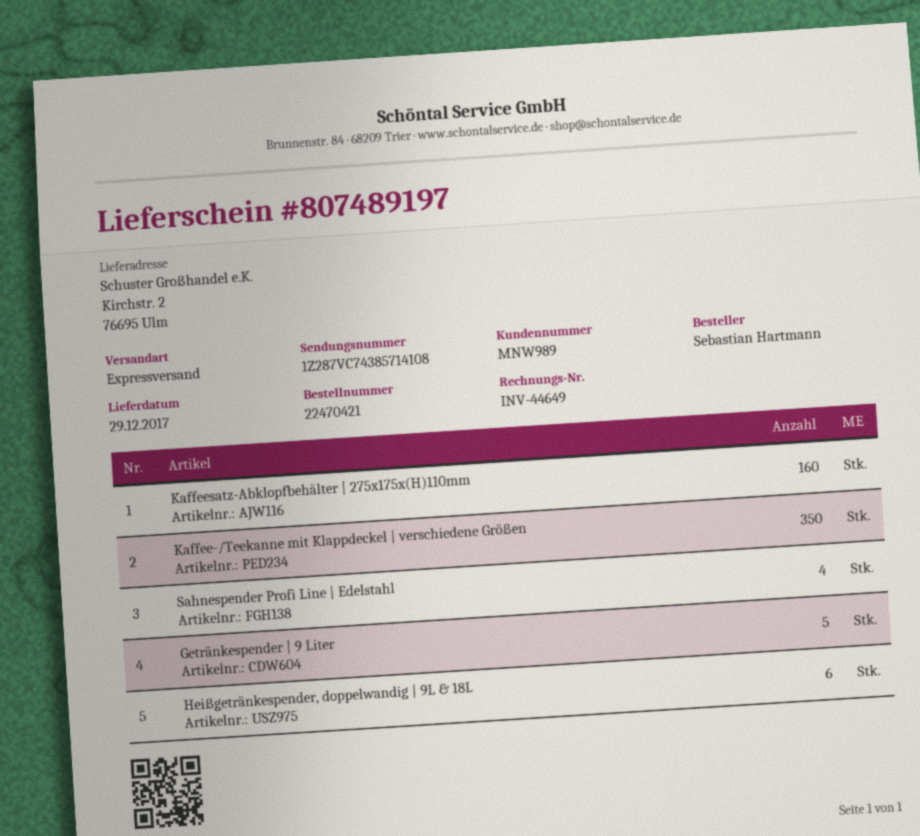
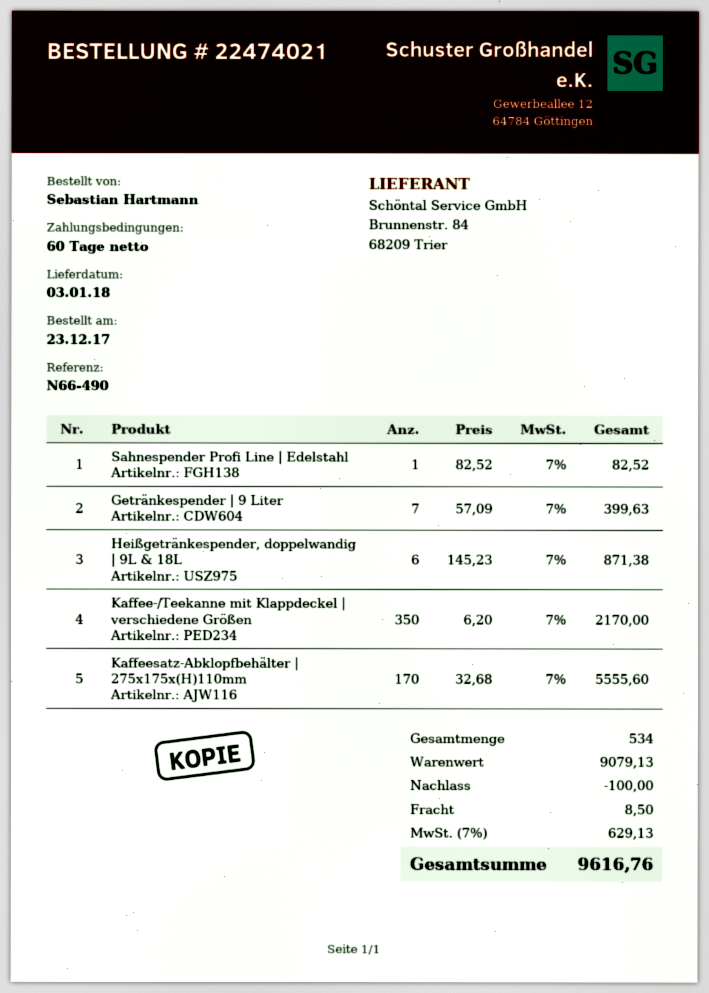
order number: 22470421 -> 22474021
delivery date: 2017-12-29 -> 2018-01-03
Kaffeesatz-Abklopfbehälter | 275x175x(H)110mm: 160 -> 170
Sahnespender Profi Line | Edelstahl: 4 -> 1
Getränkespender | 9 Liter: 5 -> 7

